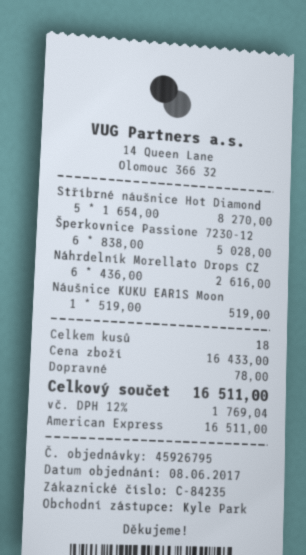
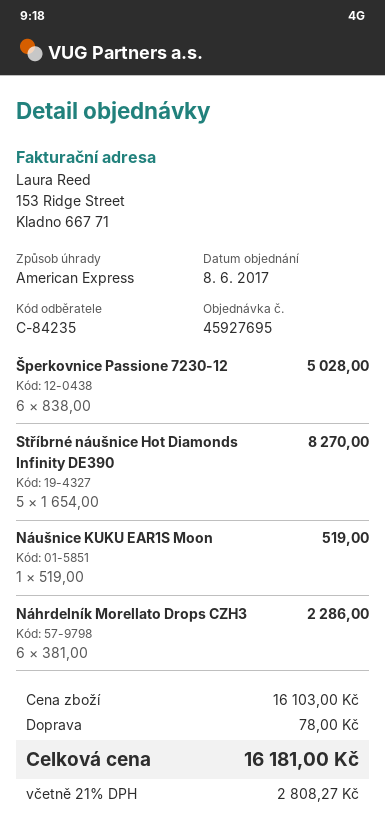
order number: 45926795 -> 45927695
Náhrdelník Morellato Drops CZ: 6 x 436.00 = 2616.00 -> 6 x 381.00 = 2286.00
subtotal: 16433.00 -> 16103.00
tax: 12% = 1769.04 -> 21% = 2808.27
total: 16511.00 -> 16181.00

